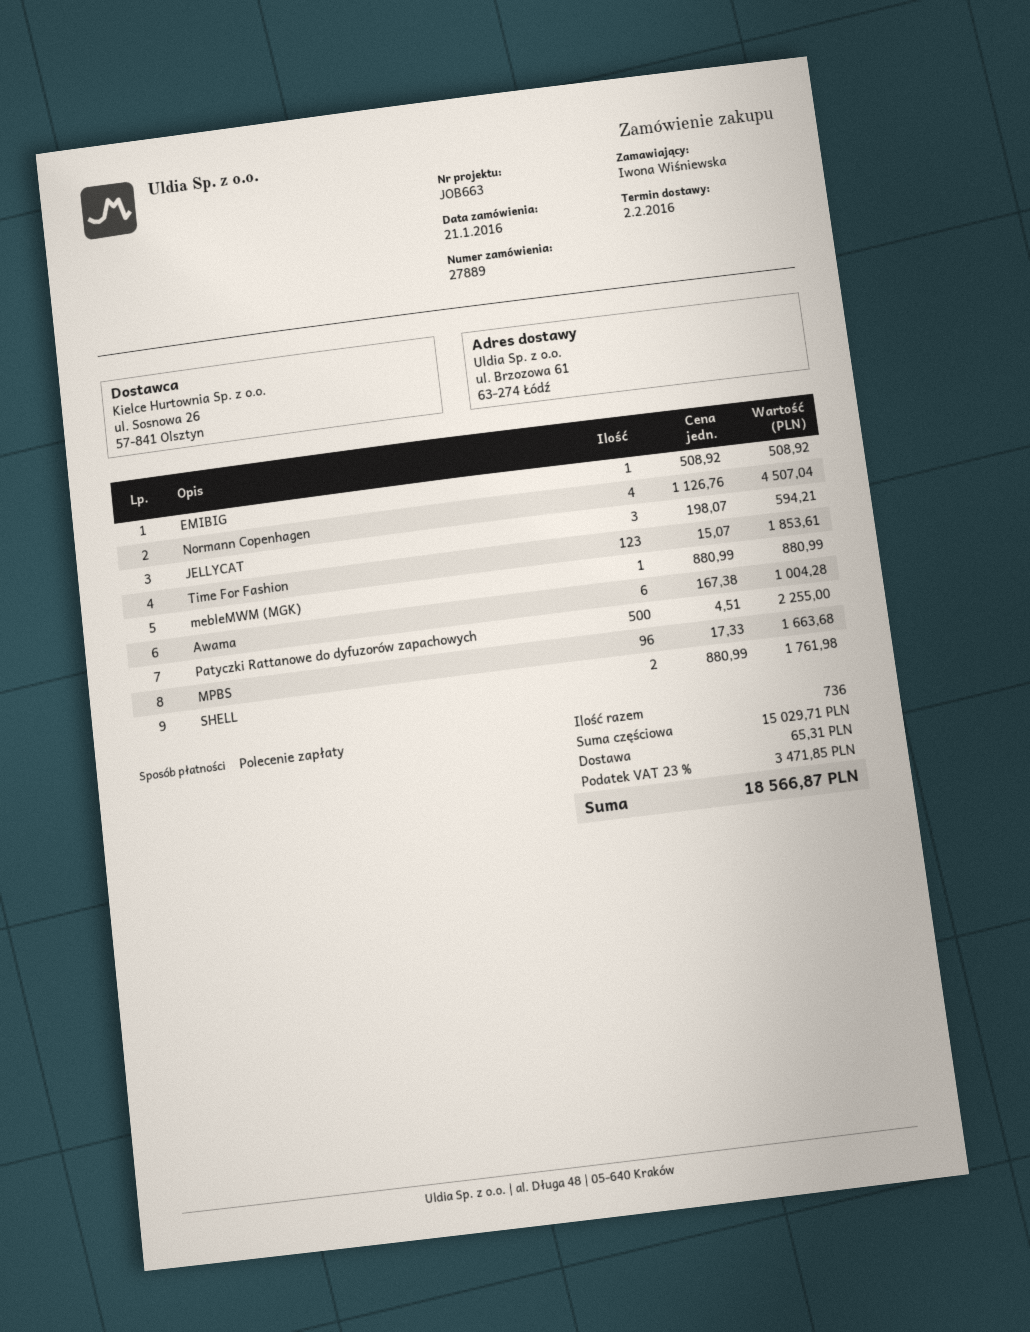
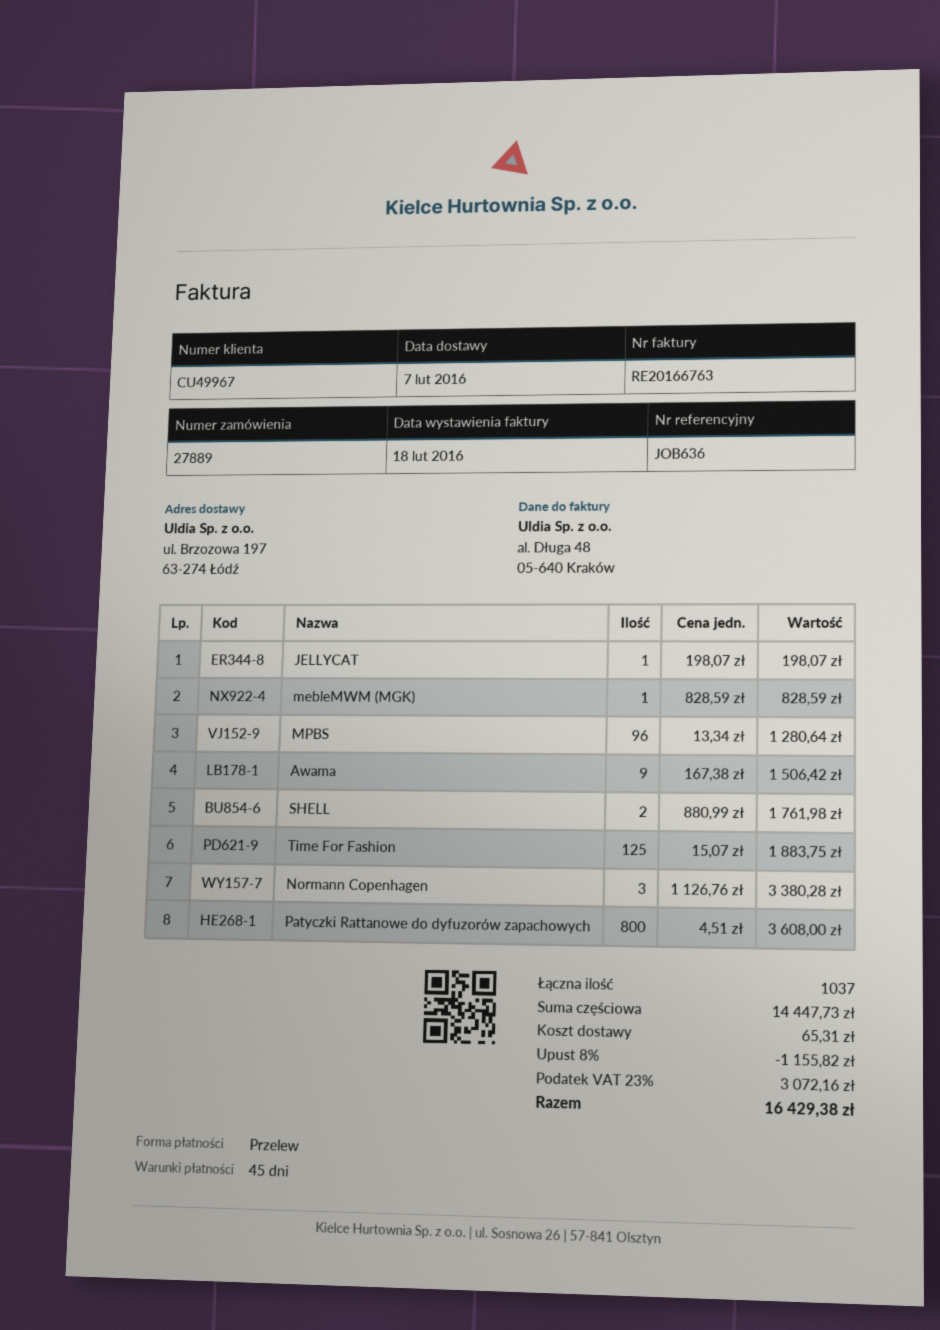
delivery date: 2016-02-02 -> 2016-02-07
reference: JOB663 -> JOB636
payment method: direct debit -> bank transfer
ship to: ul. Brzozowa 61, 63-274 Łódź -> ul. Brzozowa 197, 63-274 Łódź
EMIBIG: 1 x 508.92 = 508.92 -> none
Normann Copenhagen: 4 x 1126.76 = 4507.04 -> 3 x 1126.76 = 3380.28
JELLYCAT: 3 x 198.07 = 594.21 -> 1 x 198.07 = 198.07
Time For Fashion: 123 x 15.07 = 1853.61 -> 125 x 15.07 = 1883.75
mebleMWM (MGK): 1 x 880.99 = 880.99 -> 1 x 828.59 = 828.59
Awama: 6 x 167.38 = 1004.28 -> 9 x 167.38 = 1506.42
Patyczki Rattanowe do dyfuzorów zapachowych: 500 x 4.51 = 2255.00 -> 800 x 4.51 = 3608.00
MPBS: 96 x 17.33 = 1663.68 -> 96 x 13.34 = 1280.64
total quantity: 736 -> 1037
subtotal: 15029.71 -> 14447.73
discount: none -> 8% = 1155.82
tax: 23% = 3471.85 -> 23% = 3072.16
total: 18566.87 -> 16429.38

